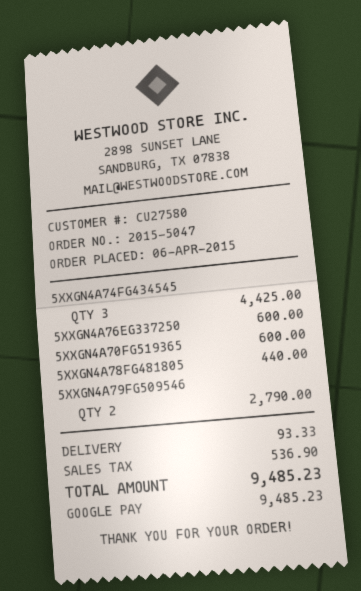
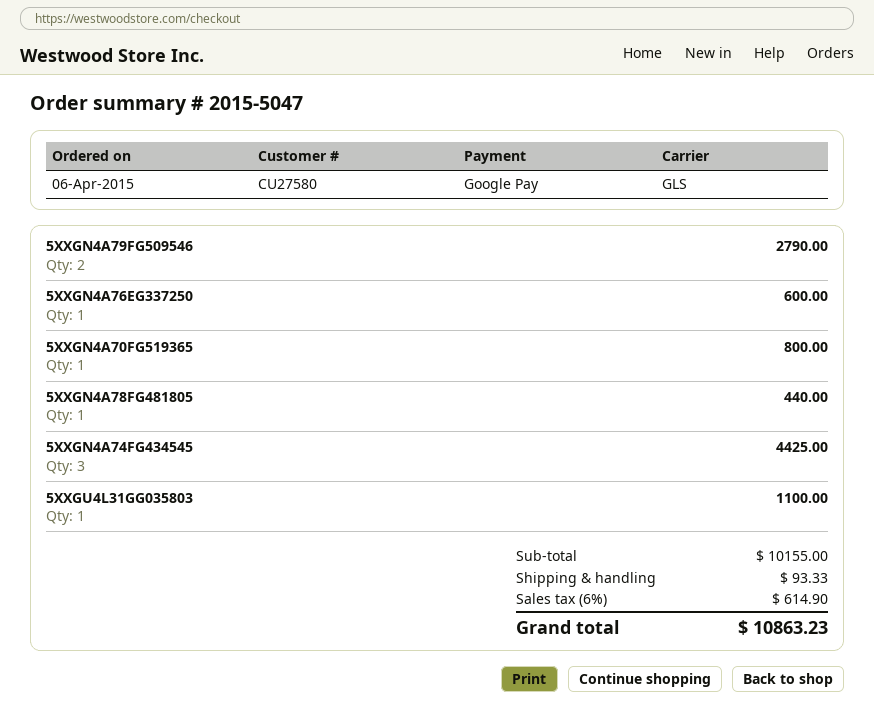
5XXGN4A70FG519365: 1 for 600.00 -> 1 for 800.00
5XXGU4L31GG035803: none -> 1 for 1100.00
tax: 536.90 -> 614.90
total: 9485.23 -> 10863.23

